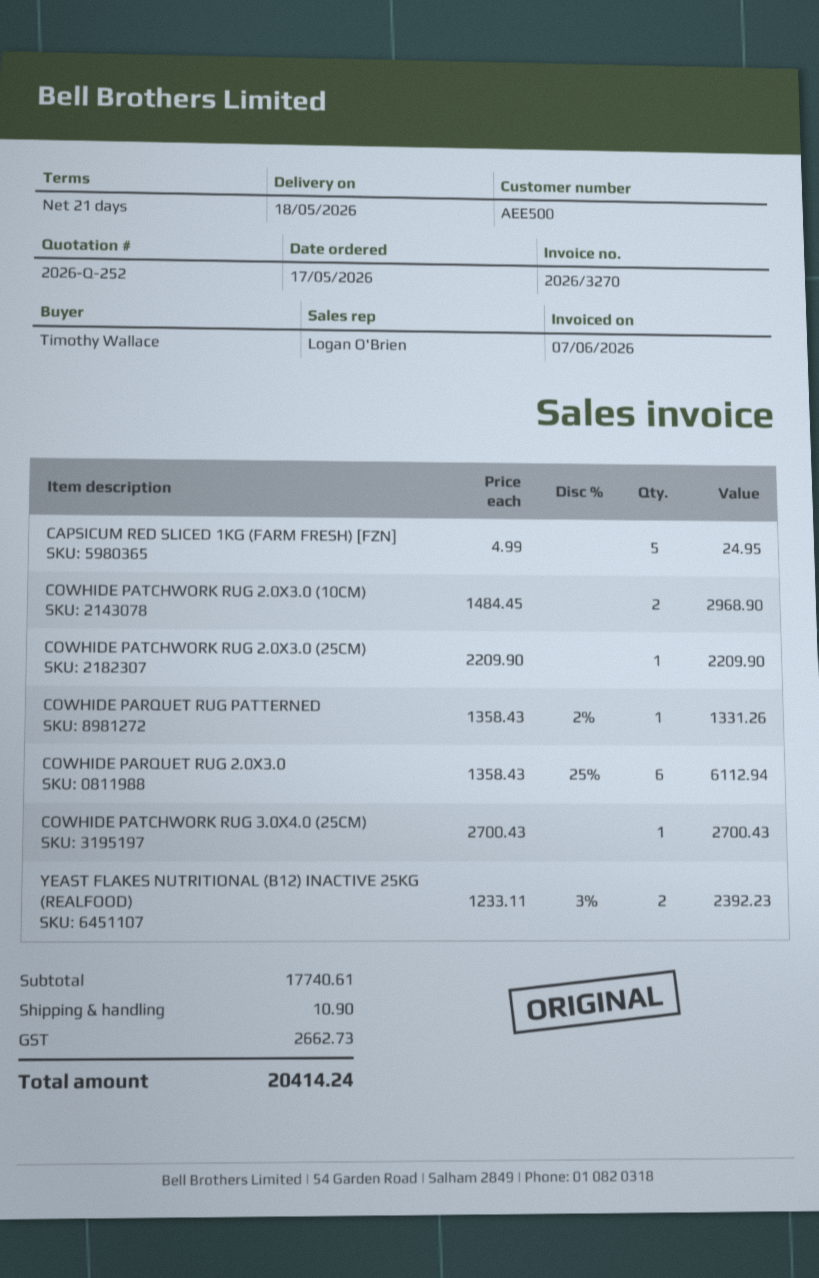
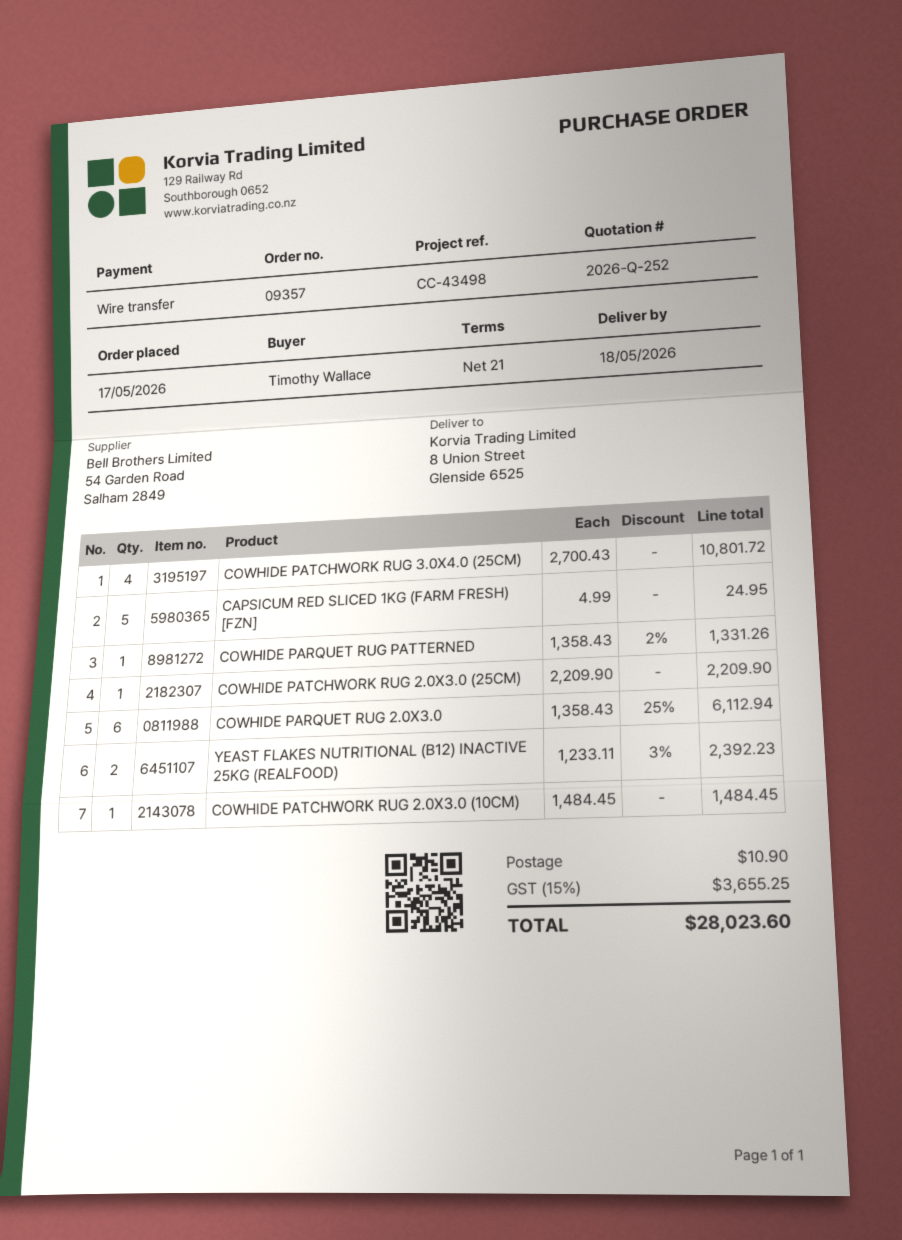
COWHIDE PATCHWORK RUG 2.0X3.0 (10CM): 2 x 1484.45 = 2968.90 -> 1 x 1484.45 = 1484.45
COWHIDE PATCHWORK RUG 3.0X4.0 (25CM): 1 x 2700.43 = 2700.43 -> 4 x 2700.43 = 10801.72
tax: 2662.73 -> 3655.25
total: 20414.24 -> 28023.60

